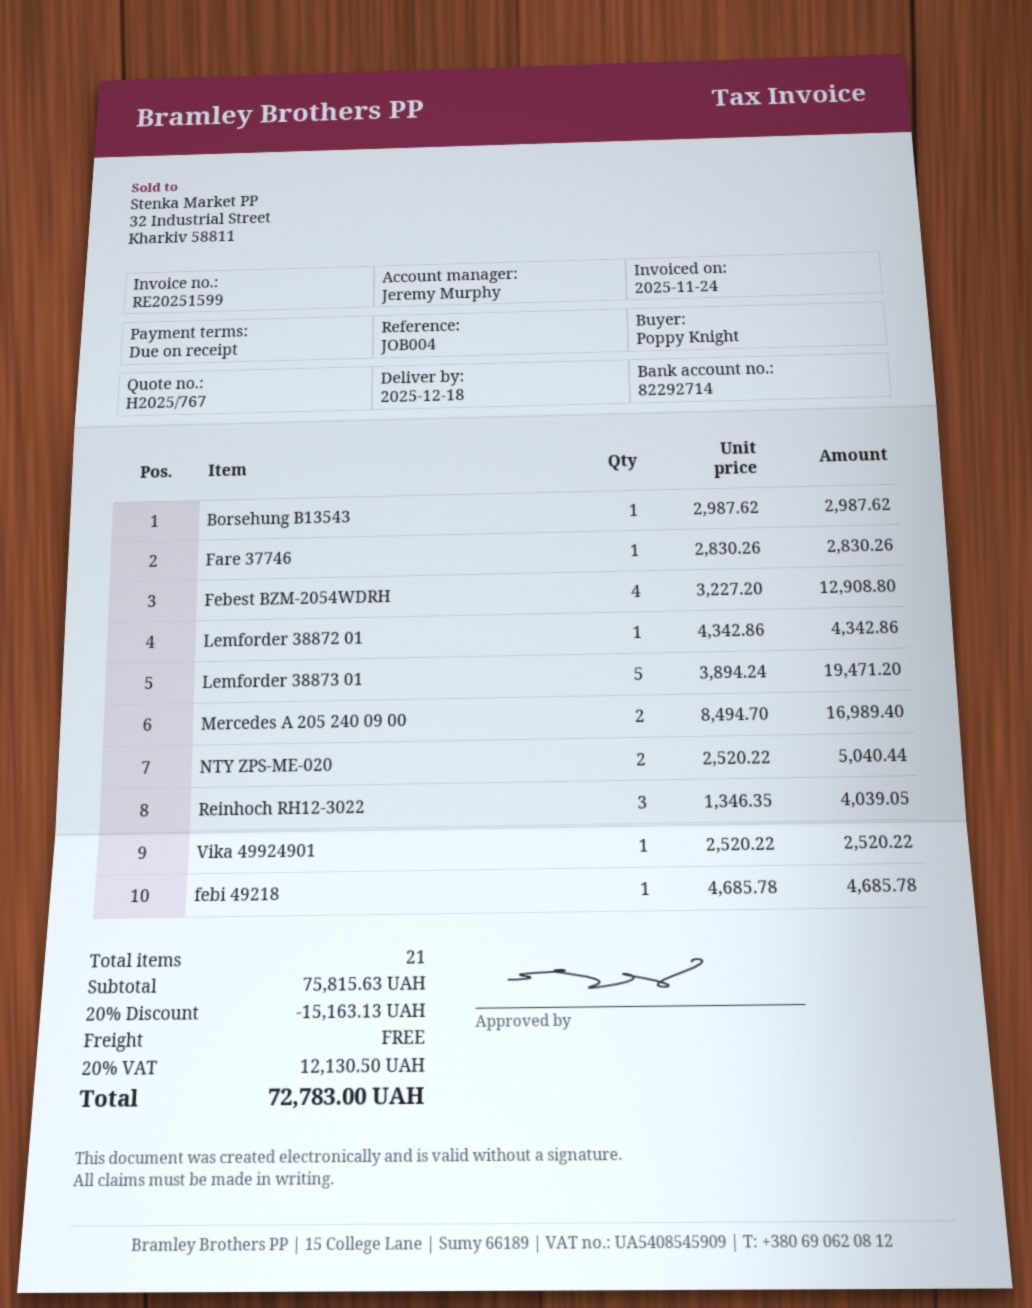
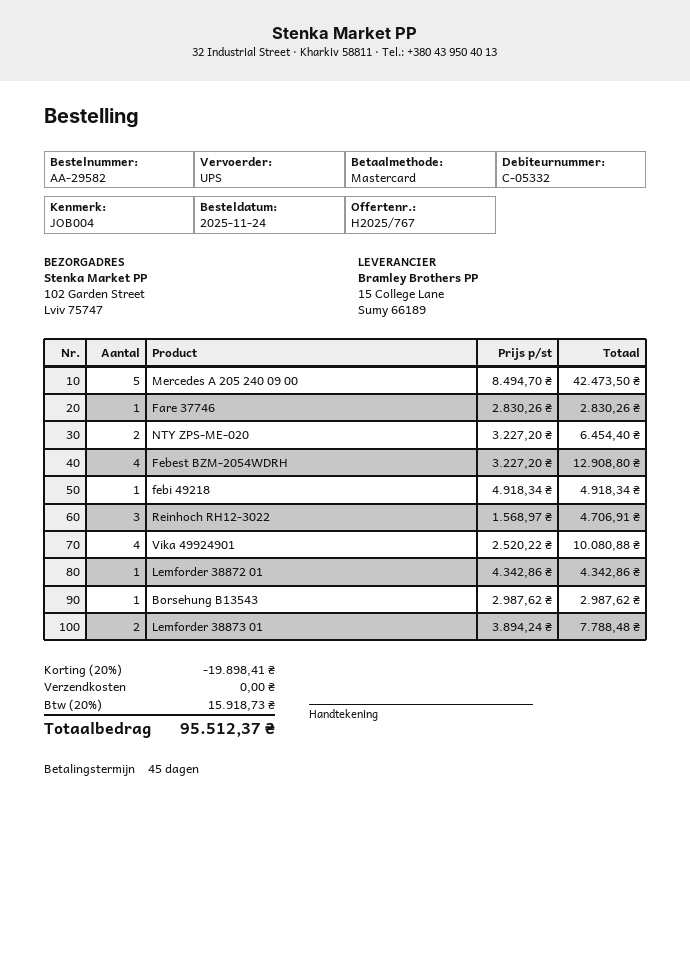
payment terms: on receipt -> 45 days
Lemforder 38873 01: 5 x 3894.24 = 19471.20 -> 2 x 3894.24 = 7788.48
Mercedes A 205 240 09 00: 2 x 8494.70 = 16989.40 -> 5 x 8494.70 = 42473.50
NTY ZPS-ME-020: 2 x 2520.22 = 5040.44 -> 2 x 3227.20 = 6454.40
Reinhoch RH12-3022: 3 x 1346.35 = 4039.05 -> 3 x 1568.97 = 4706.91
Vika 49924901: 1 x 2520.22 = 2520.22 -> 4 x 2520.22 = 10080.88
febi 49218: 1 x 4685.78 = 4685.78 -> 1 x 4918.34 = 4918.34
discount: 20% = 15163.13 -> 20% = 19898.41
tax: 20% = 12130.50 -> 20% = 15918.73
total: 72783.00 -> 95512.37

